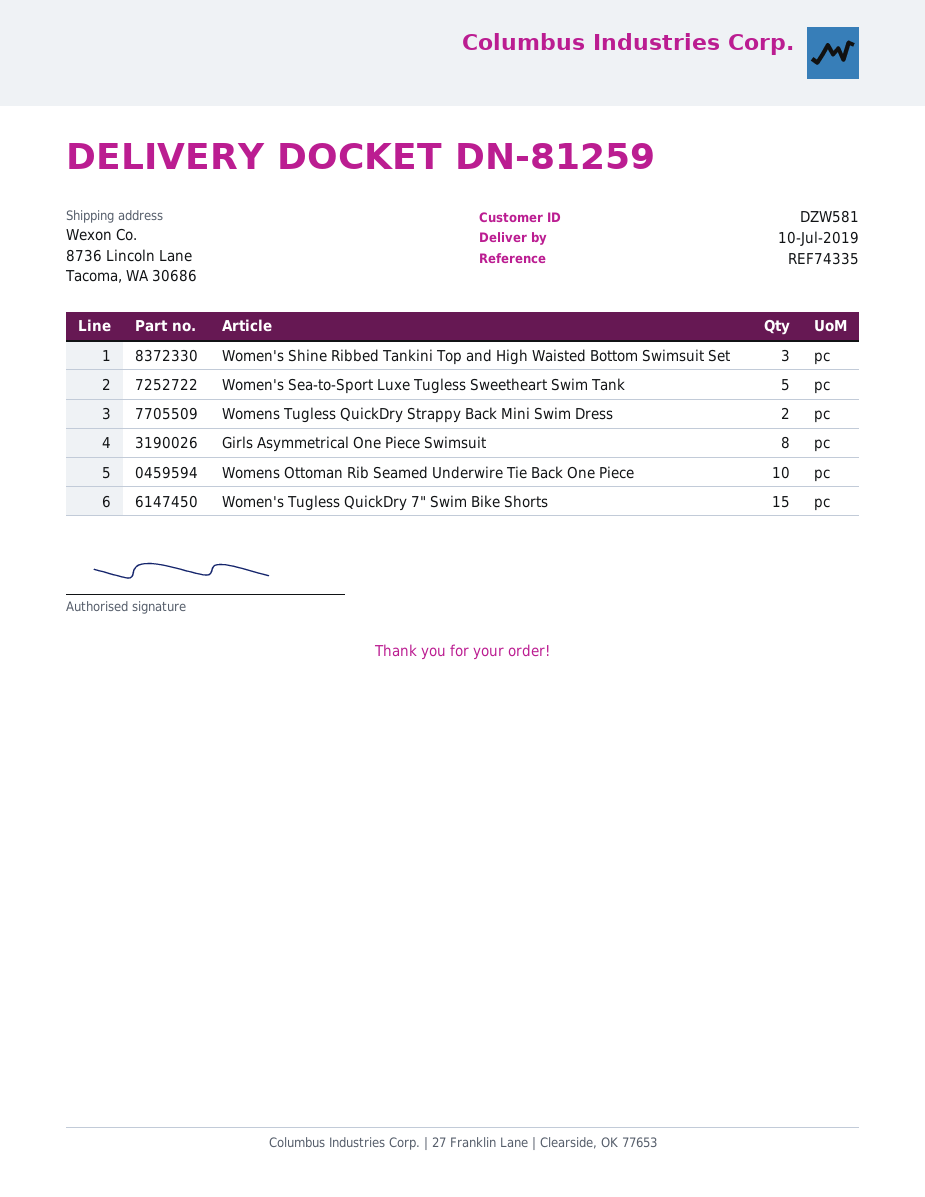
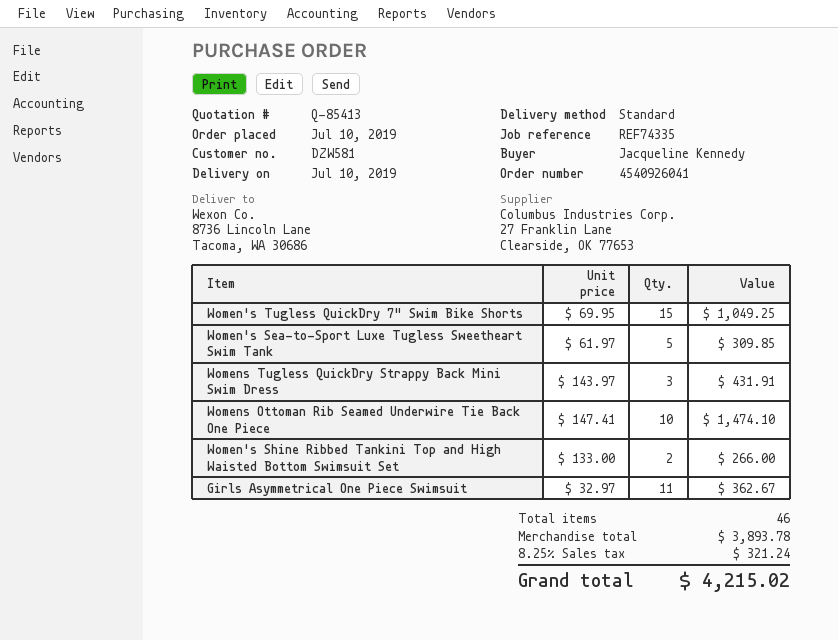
Women's Shine Ribbed Tankini Top and High Waisted Bottom Swimsuit Set: 3 -> 2
Womens Tugless QuickDry Strappy Back Mini Swim Dress: 2 -> 3
Girls Asymmetrical One Piece Swimsuit: 8 -> 11

